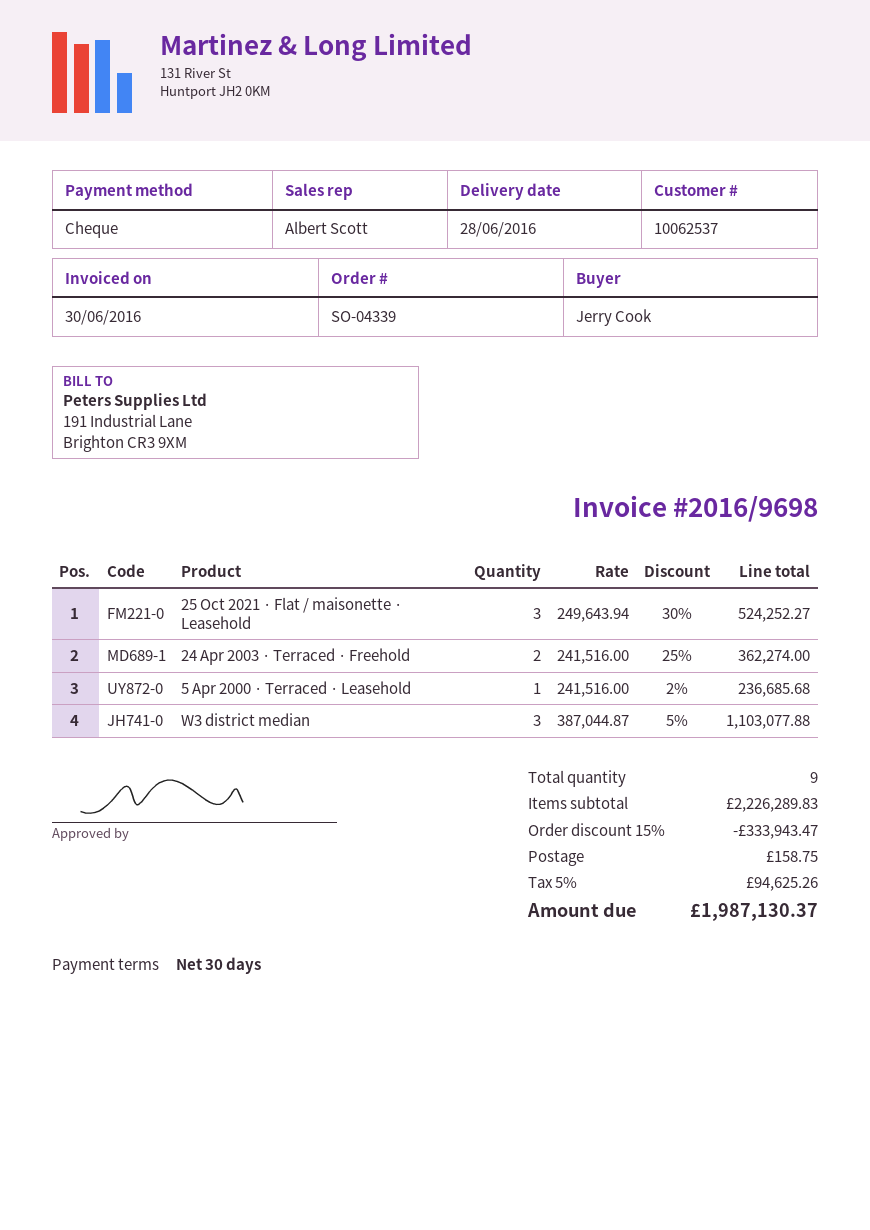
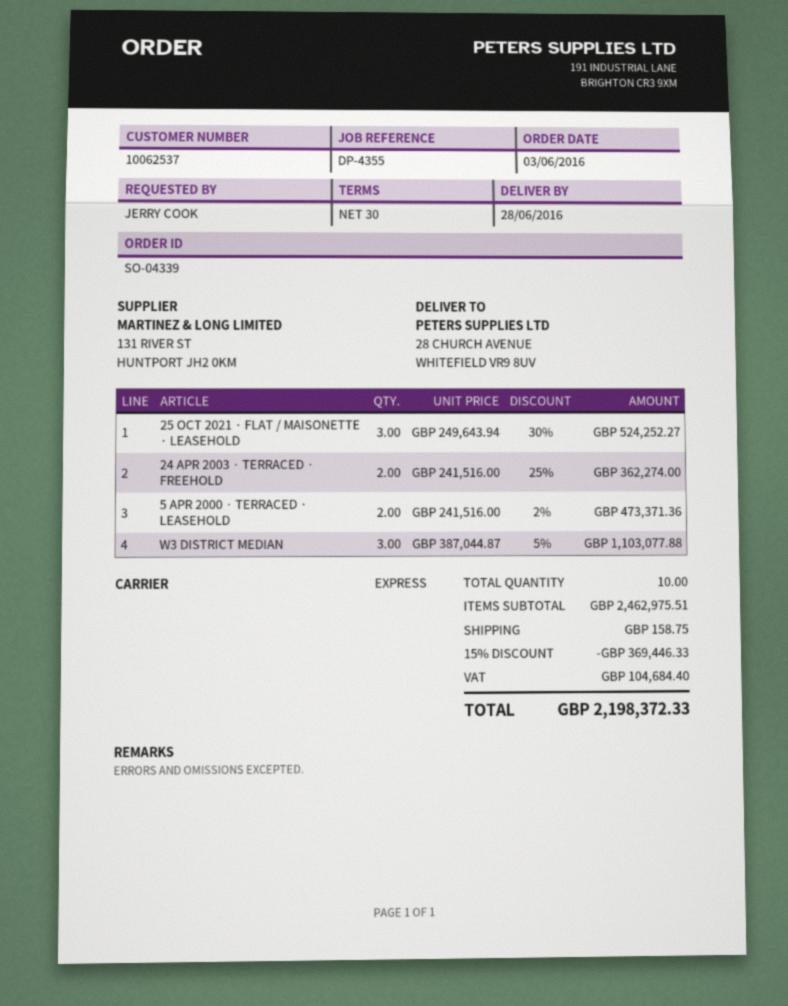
5 Apr 2000 · Terraced · Leasehold: 1 x 241516.00 - 2% = 236685.68 -> 2 x 241516.00 - 2% = 473371.36
total quantity: 9 -> 10
subtotal: 2226289.83 -> 2462975.51
discount: 15% = 333943.47 -> 15% = 369446.33
tax: 94625.26 -> 104684.40
total: 1987130.37 -> 2198372.33

